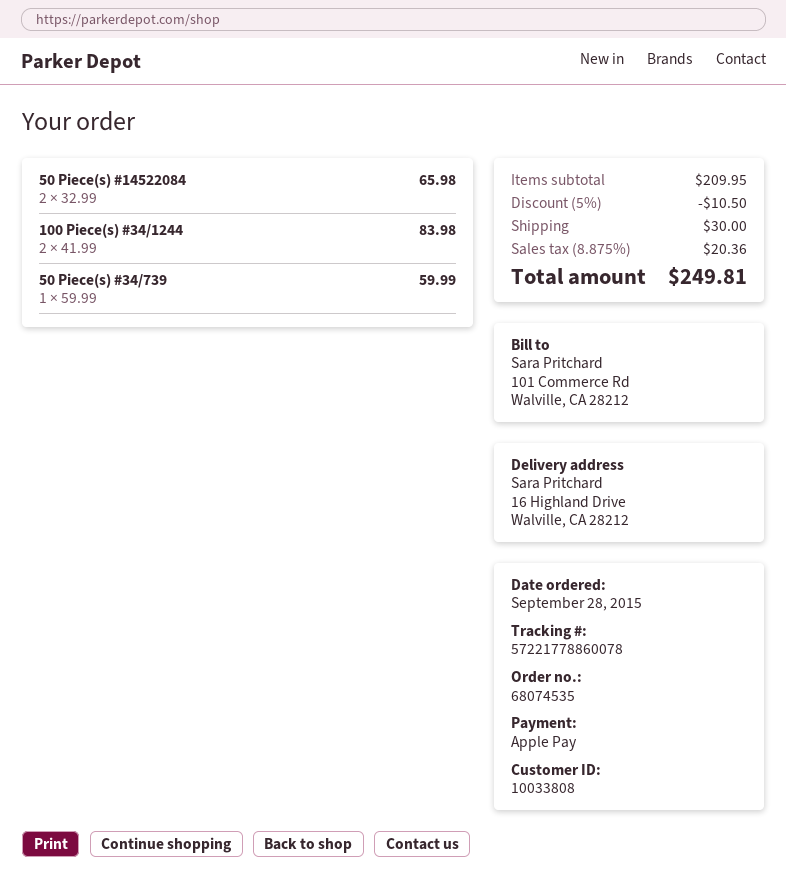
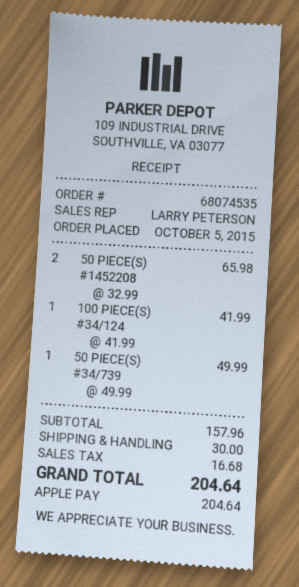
order date: 2015-09-28 -> 2015-10-05
100 Piece(s) #34/1244: 2 x 41.99 = 83.98 -> 1 x 41.99 = 41.99
50 Piece(s) #34/739: 1 x 59.99 = 59.99 -> 1 x 49.99 = 49.99
subtotal: 209.95 -> 157.96
discount: 5% = 10.50 -> none
tax: 20.36 -> 16.68
total: 249.81 -> 204.64

